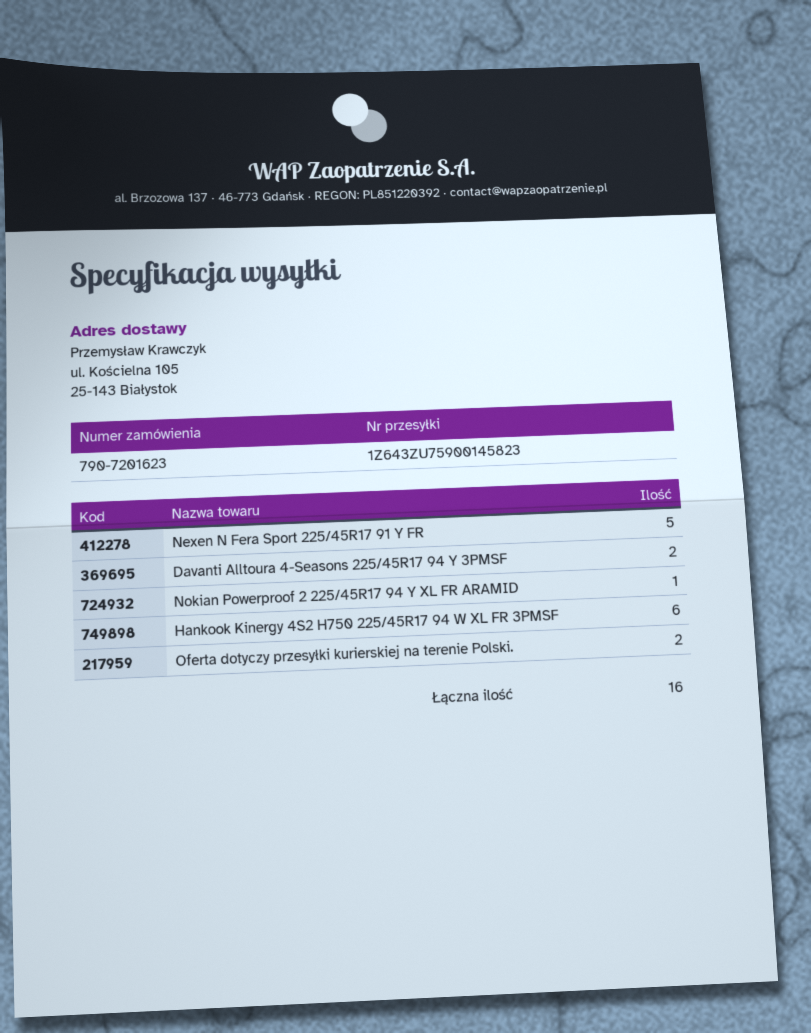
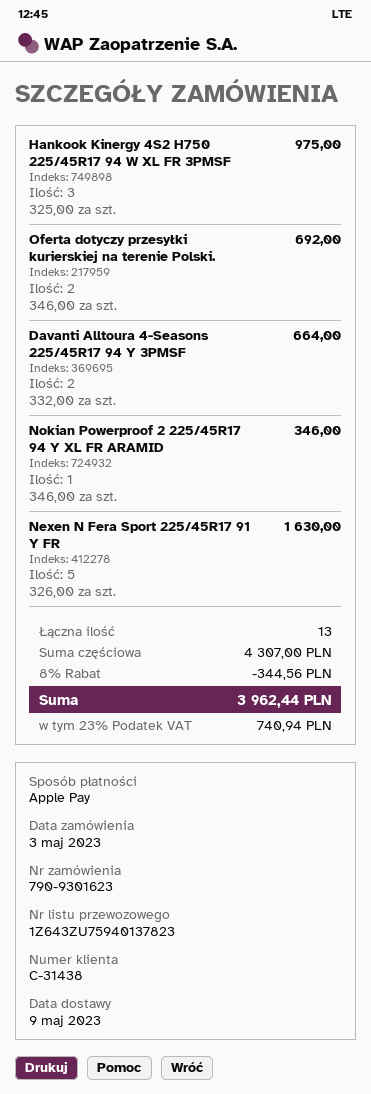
order number: 790-7201623 -> 790-9301623
tracking number: 1Z643ZU75900145823 -> 1Z643ZU75940137823
Hankook Kinergy 4S2 H750 225/45R17 94 W XL FR 3PMSF: 6 -> 3
total quantity: 16 -> 13

